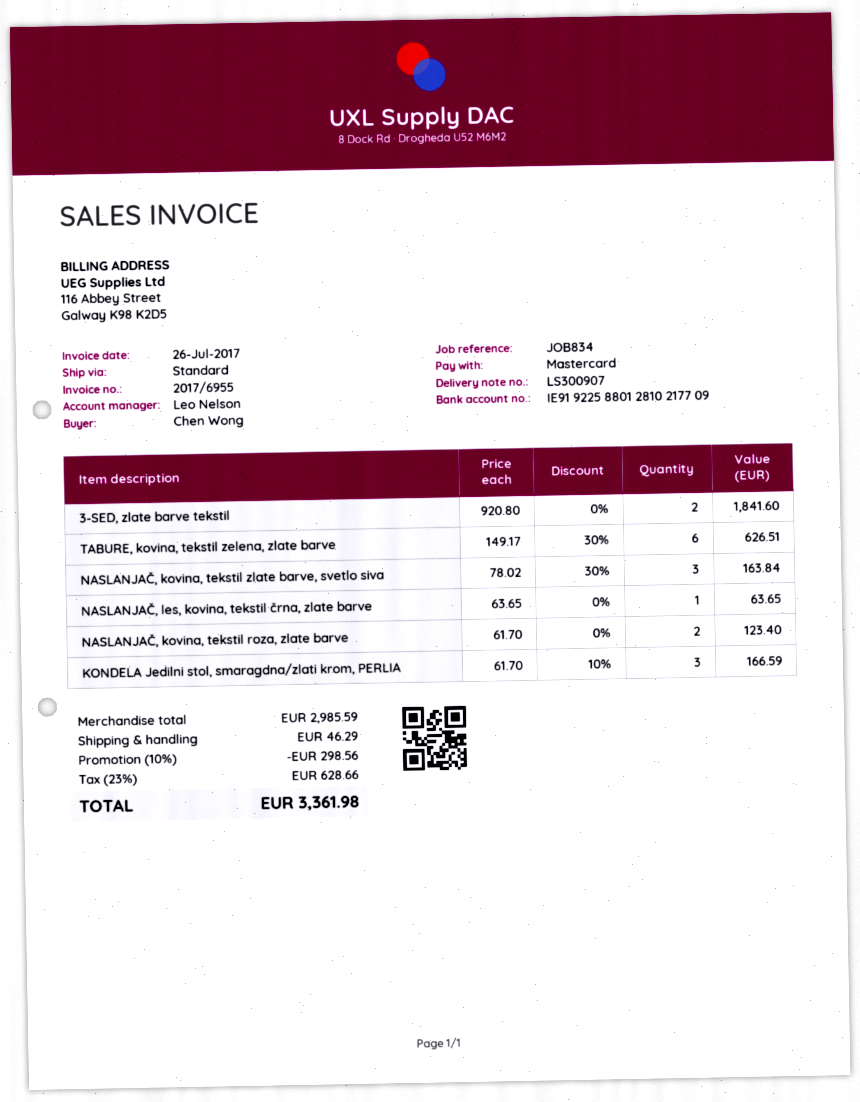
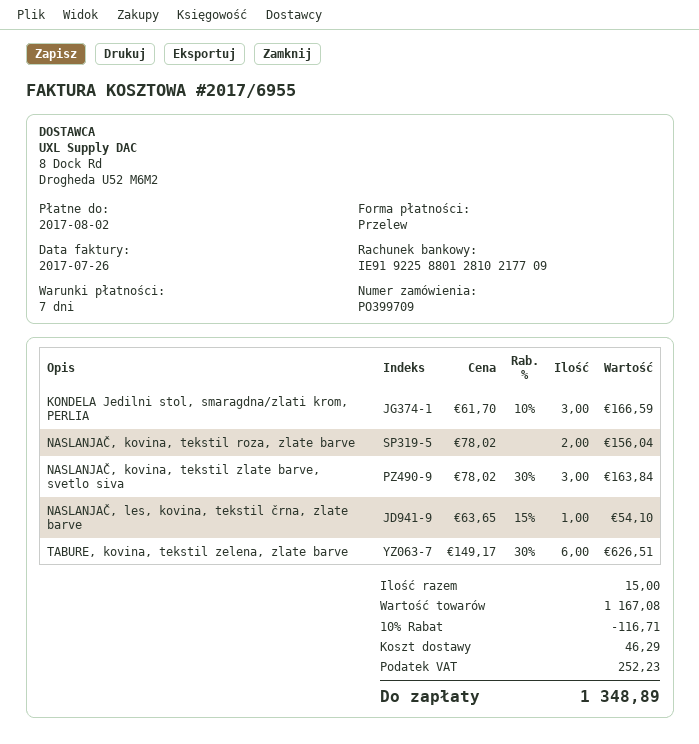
payment method: Mastercard -> bank transfer
3-SED, zlate barve tekstil: 2 x 920.80 = 1841.60 -> none
NASLANJAČ, les, kovina, tekstil črna, zlate barve: 1 x 63.65 = 63.65 -> 1 x 63.65 - 15% = 54.10
NASLANJAČ, kovina, tekstil roza, zlate barve: 2 x 61.70 = 123.40 -> 2 x 78.02 = 156.04
subtotal: 2985.59 -> 1167.08
discount: 10% = 298.56 -> 10% = 116.71
tax: 628.66 -> 252.23
total: 3361.98 -> 1348.89

